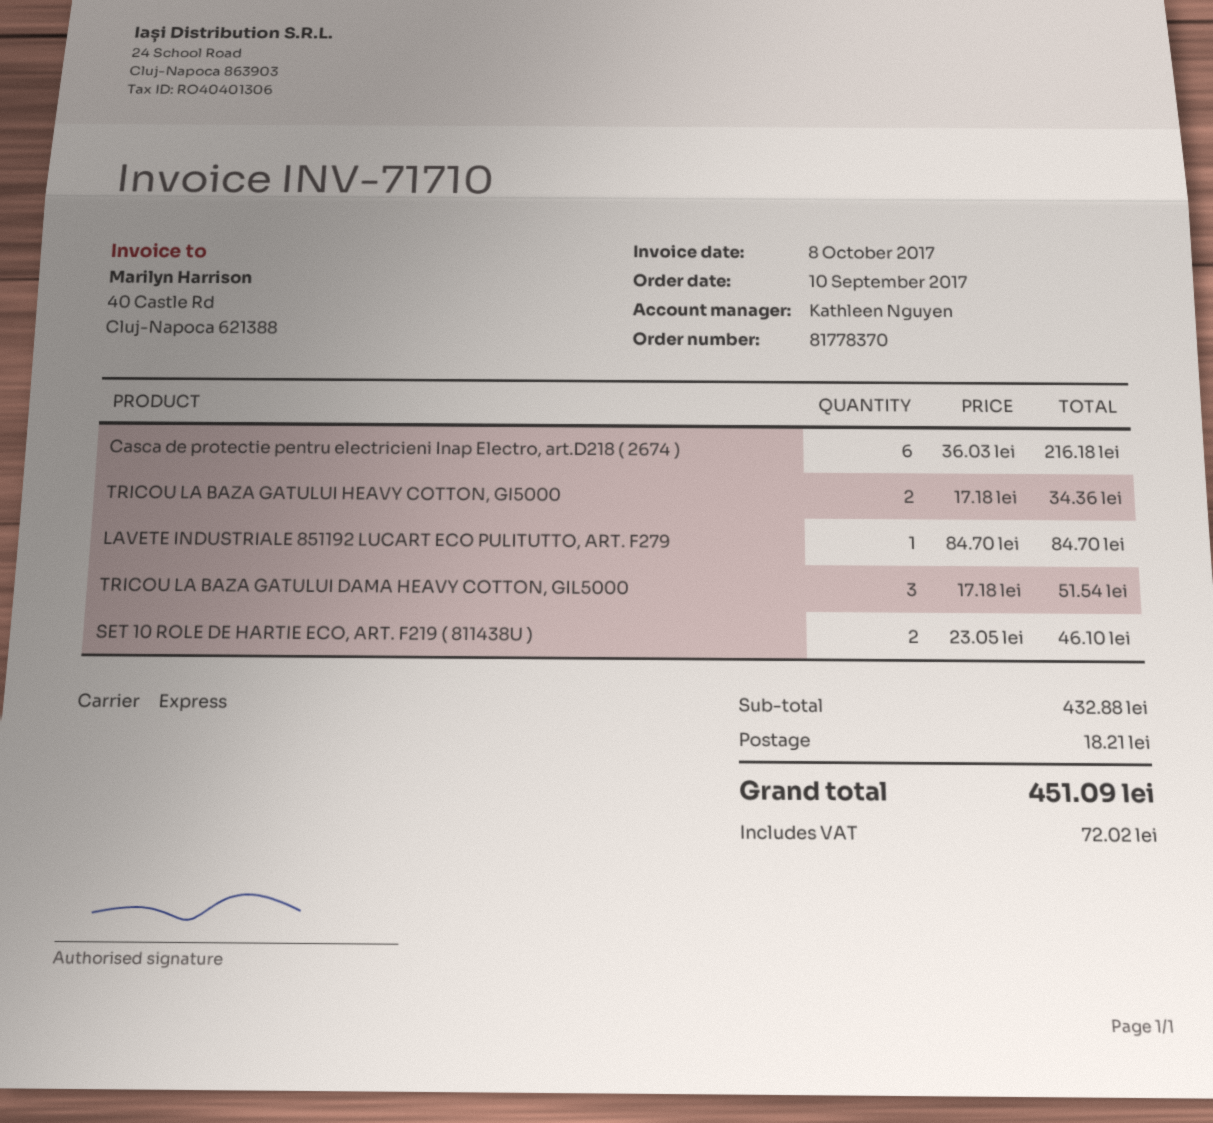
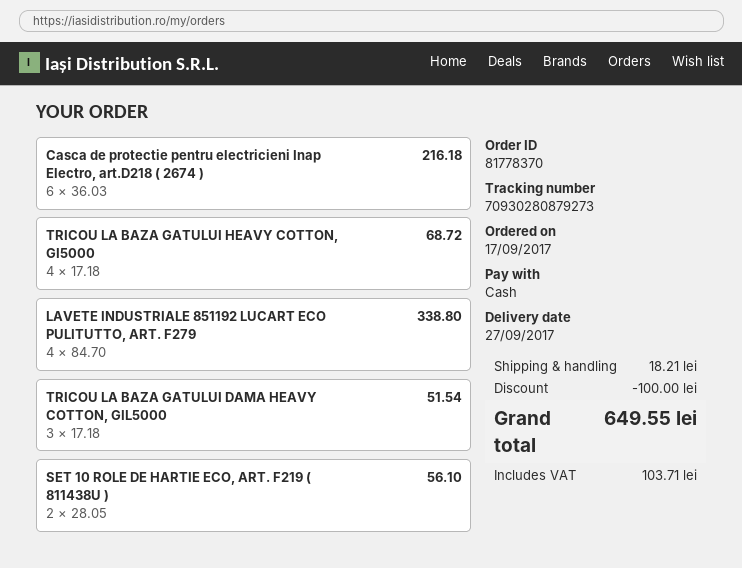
order date: 2017-09-10 -> 2017-09-17
TRICOU LA BAZA GATULUI HEAVY COTTON, GI5000: 2 x 17.18 = 34.36 -> 4 x 17.18 = 68.72
LAVETE INDUSTRIALE 851192 LUCART ECO PULITUTTO, ART. F279: 1 x 84.70 = 84.70 -> 4 x 84.70 = 338.80
SET 10 ROLE DE HARTIE ECO, ART. F219 ( 811438U ): 2 x 23.05 = 46.10 -> 2 x 28.05 = 56.10
discount: none -> 100.00
tax: 72.02 -> 103.71
total: 451.09 -> 649.55

